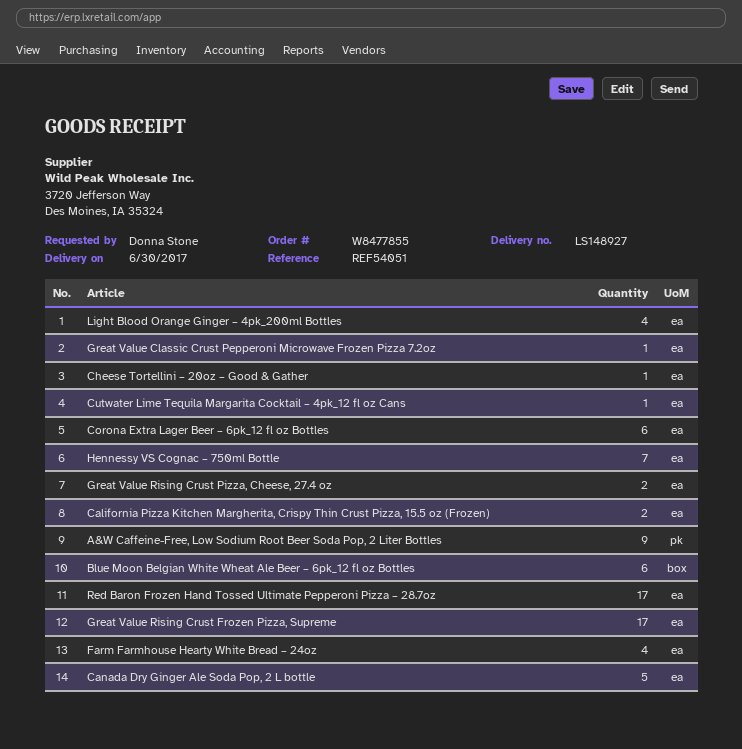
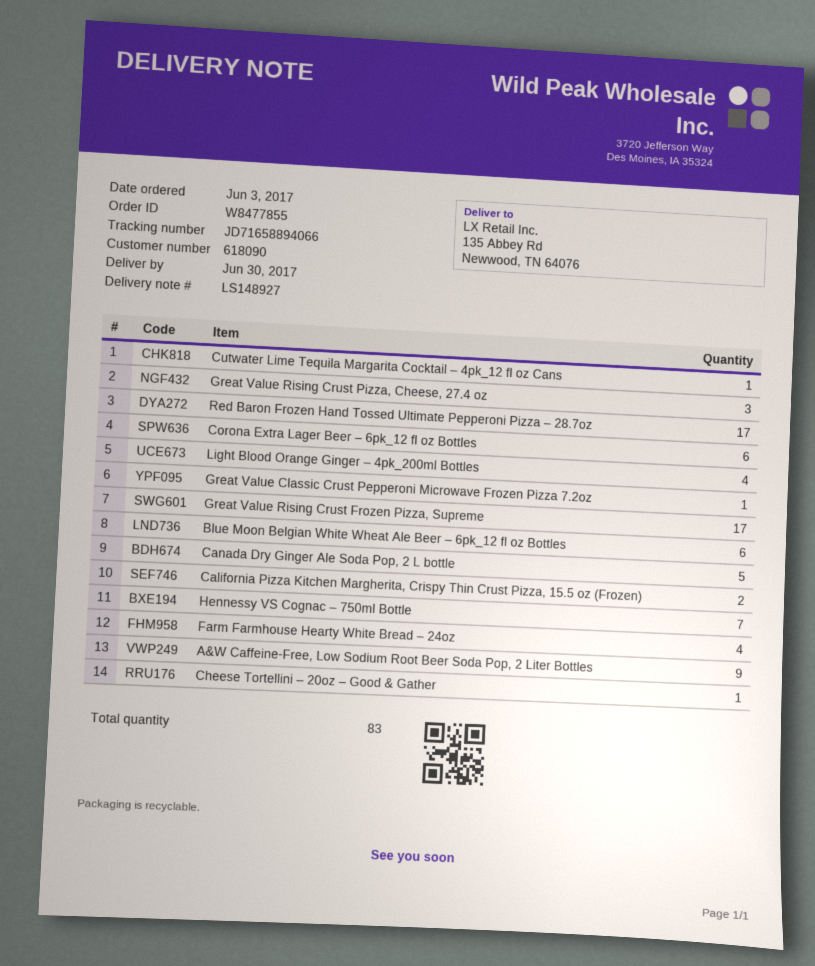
Great Value Rising Crust Pizza, Cheese, 27.4 oz: 2 -> 3

